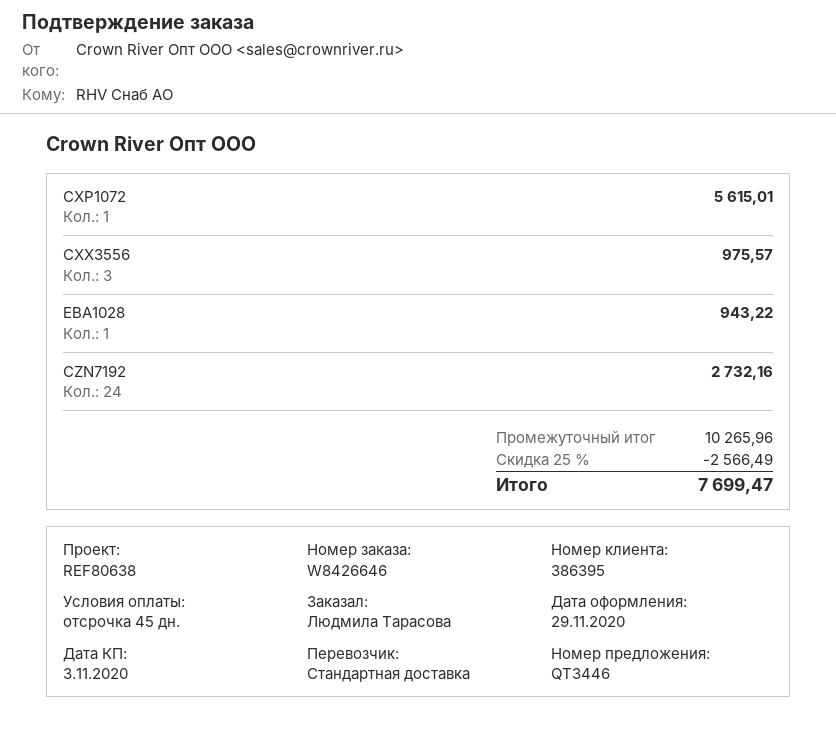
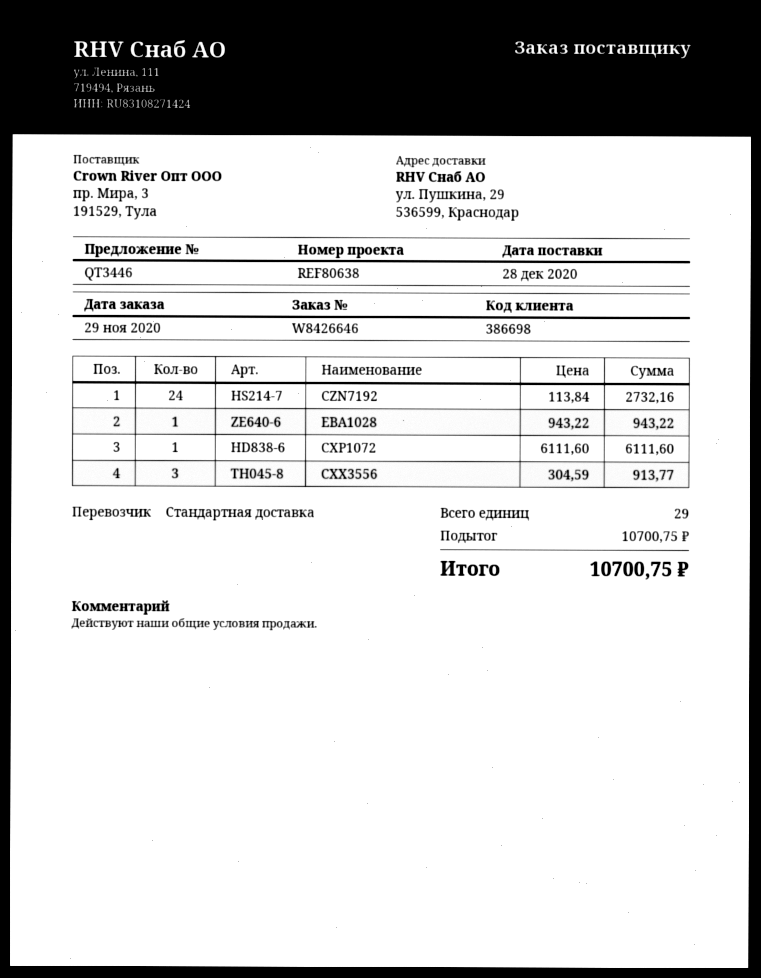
customer number: 386395 -> 386698
CXP1072: 1 for 5615.01 -> 1 for 6111.60
CXX3556: 3 for 975.57 -> 3 for 913.77
subtotal: 10265.96 -> 10700.75
discount: 25% = 2566.49 -> none
total: 7699.47 -> 10700.75

